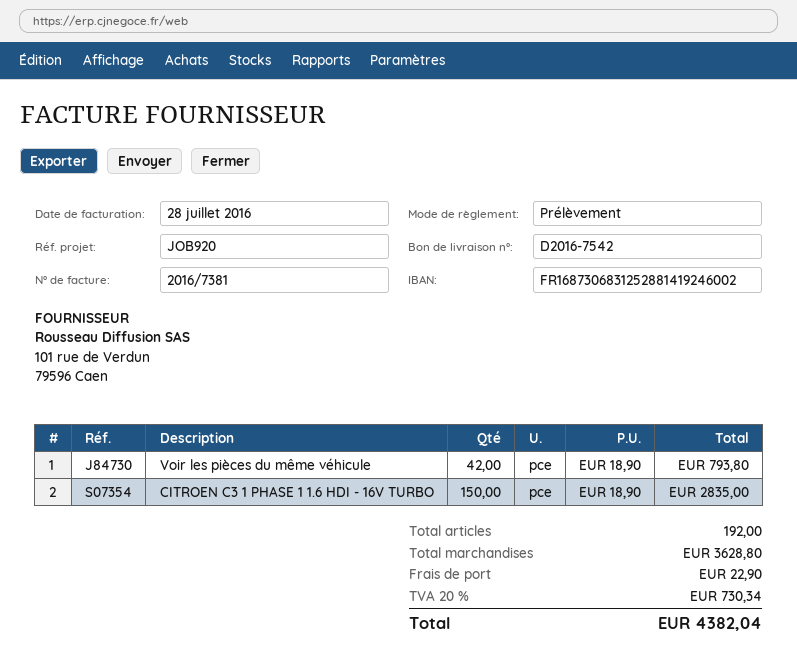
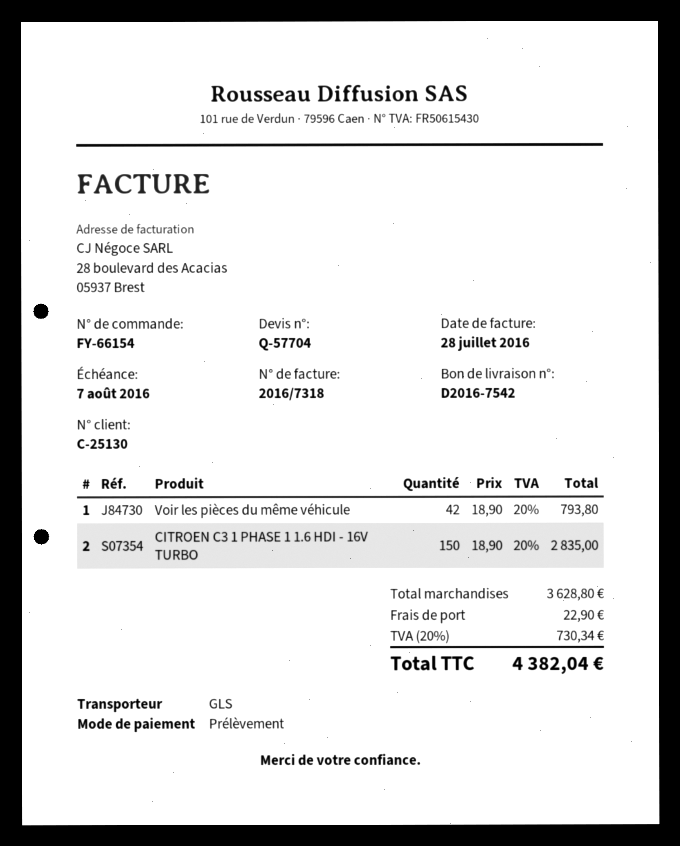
invoice number: 2016/7381 -> 2016/7318

